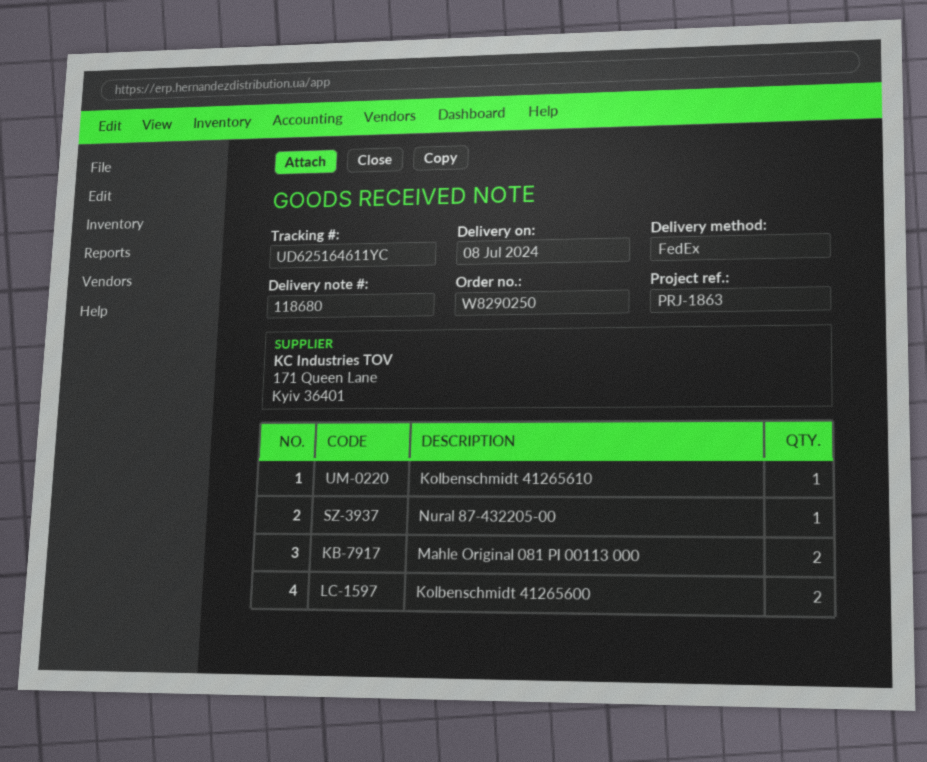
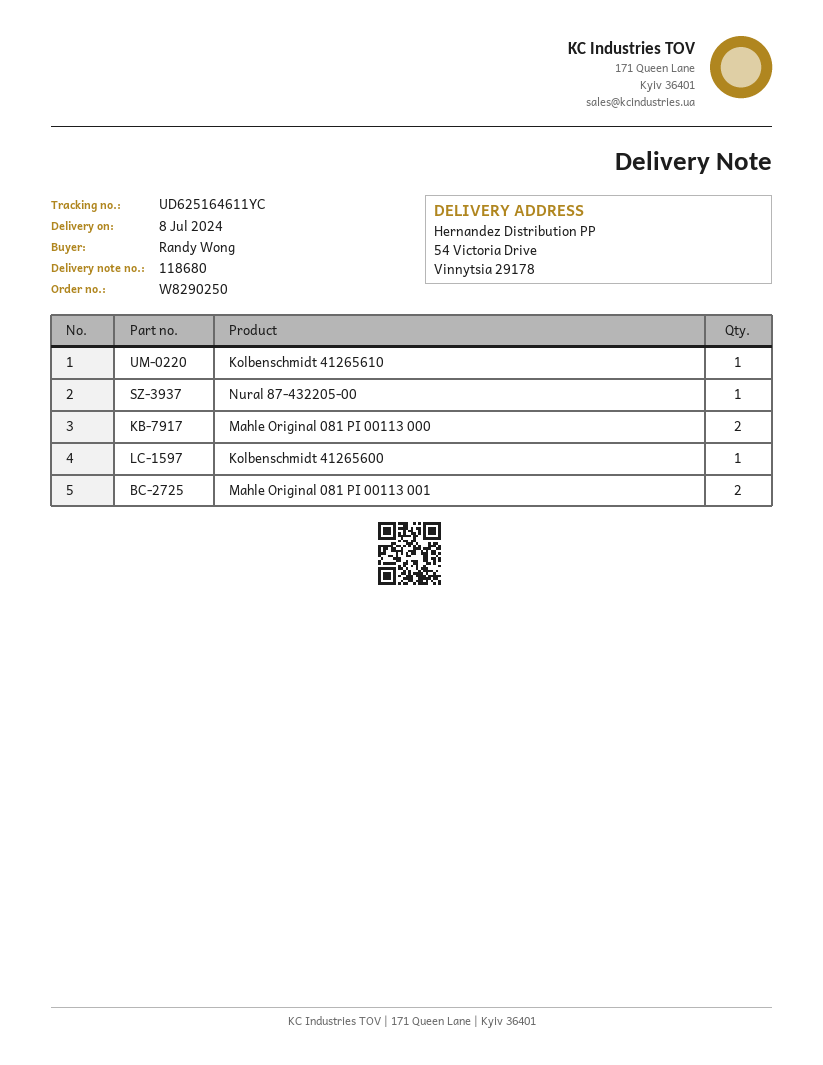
Kolbenschmidt 41265600: 2 -> 1
Mahle Original 081 PI 00113 001: none -> 2

